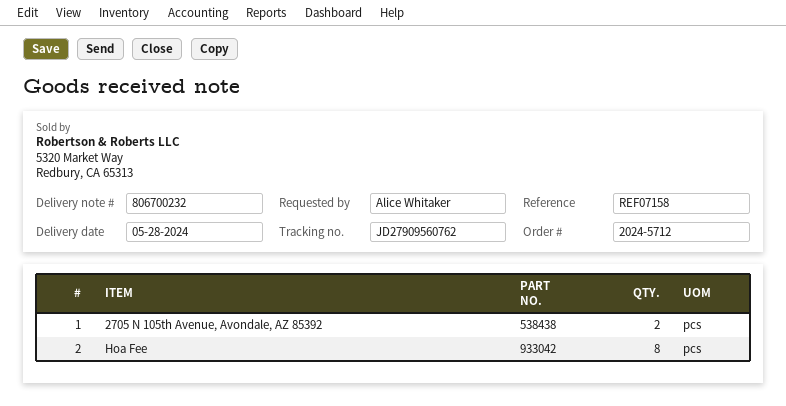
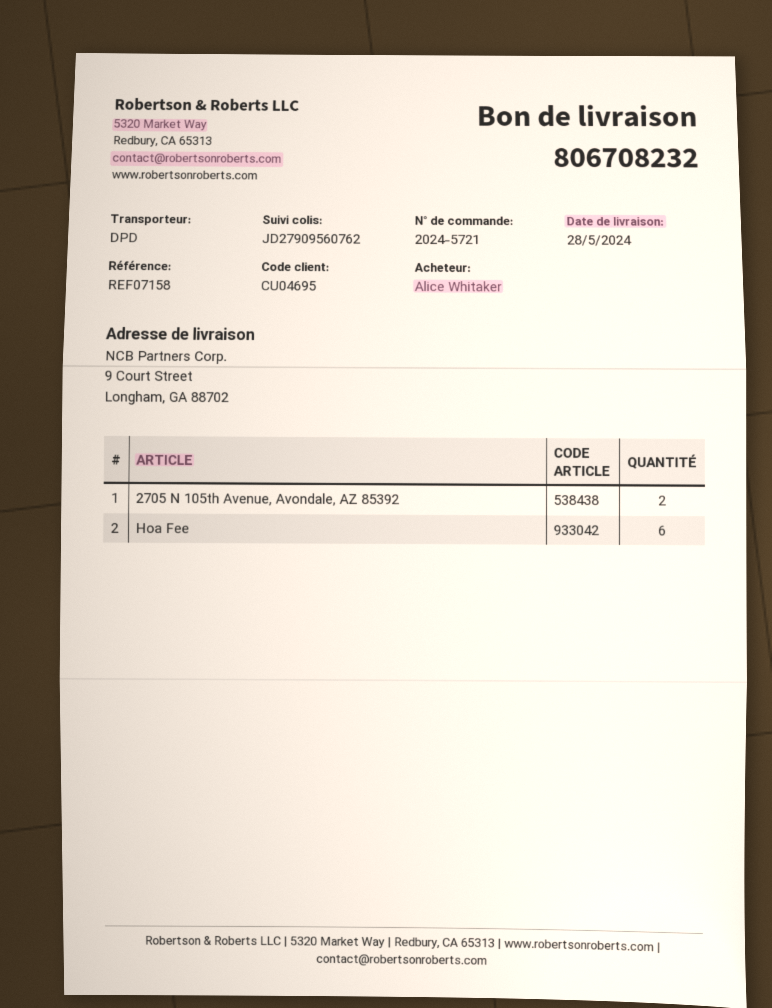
order number: 2024-5712 -> 2024-5721
delivery note number: 806700232 -> 806708232
Hoa Fee: 8 -> 6

